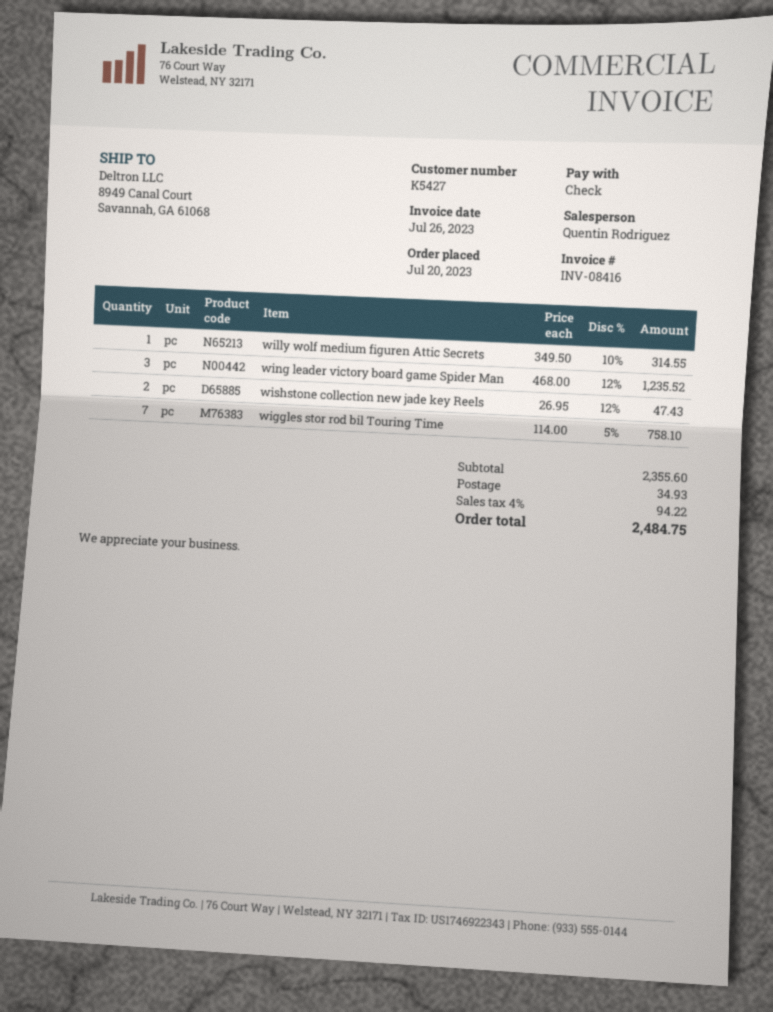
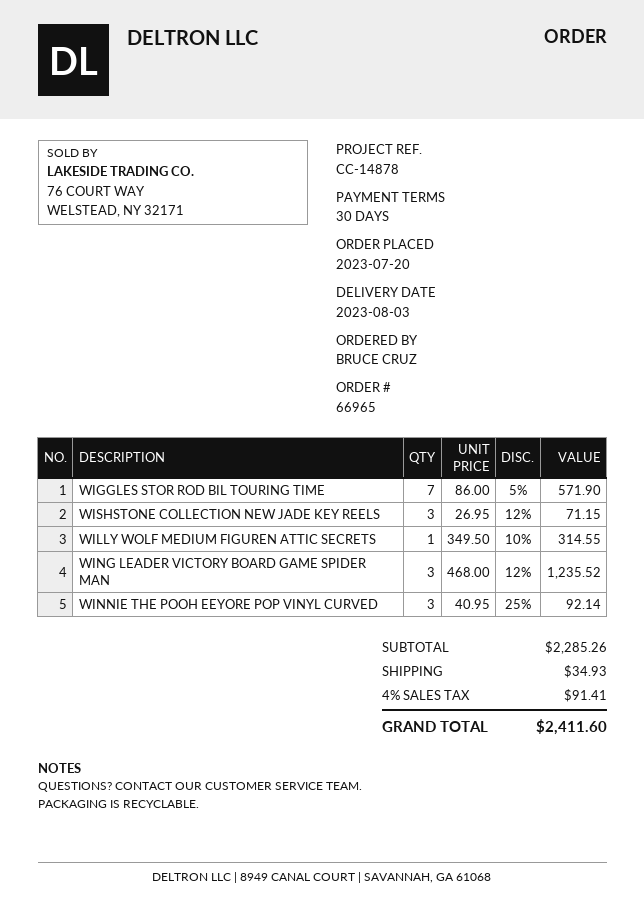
wishstone collection new jade key Reels: 2 x 26.95 - 12% = 47.43 -> 3 x 26.95 - 12% = 71.15
wiggles stor rod bil Touring Time: 7 x 114.00 - 5% = 758.10 -> 7 x 86.00 - 5% = 571.90
WINNIE THE POOH EEYORE POP VINYL CURVED: none -> 3 x 40.95 - 25% = 92.14
subtotal: 2355.60 -> 2285.26
tax: 4% = 94.22 -> 4% = 91.41
total: 2484.75 -> 2411.60

